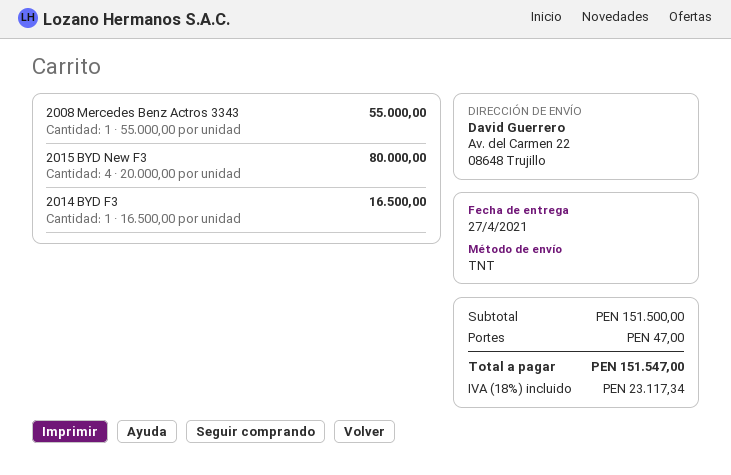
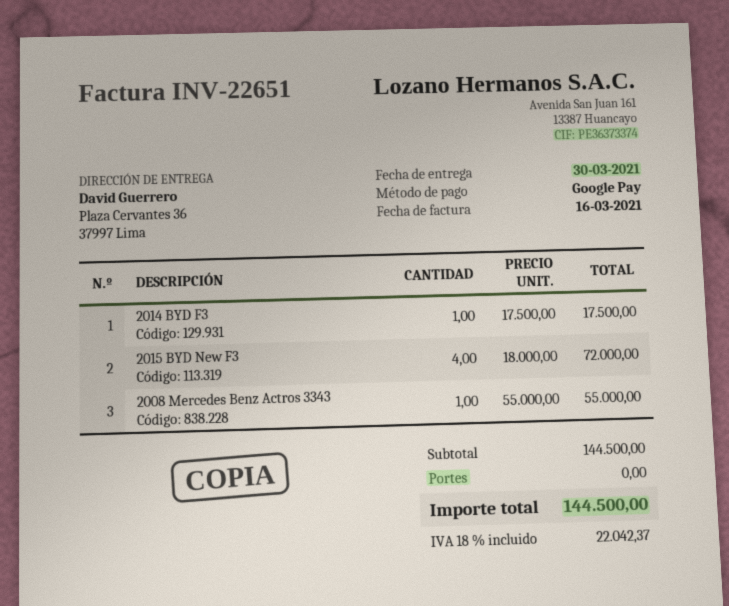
delivery date: 2021-04-27 -> 2021-03-30
ship to: Av. del Carmen 22, 08648 Trujillo -> Plaza Cervantes 36, 37997 Lima
2015 BYD New F3: 4 x 20000.00 = 80000.00 -> 4 x 18000.00 = 72000.00
2014 BYD F3: 1 x 16500.00 = 16500.00 -> 1 x 17500.00 = 17500.00
subtotal: 151500.00 -> 144500.00
shipping: 47.00 -> 0.00
tax: 18% = 23117.34 -> 18% = 22042.37
total: 151547.00 -> 144500.00

